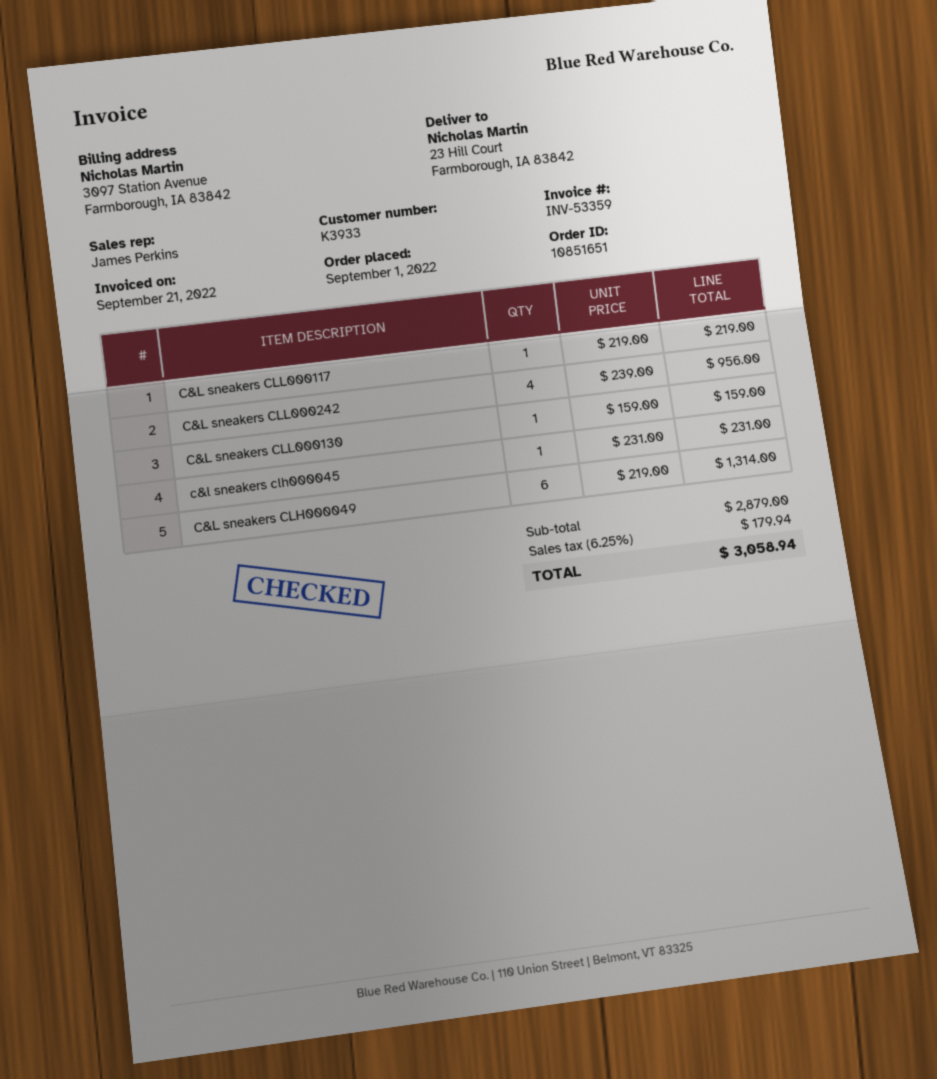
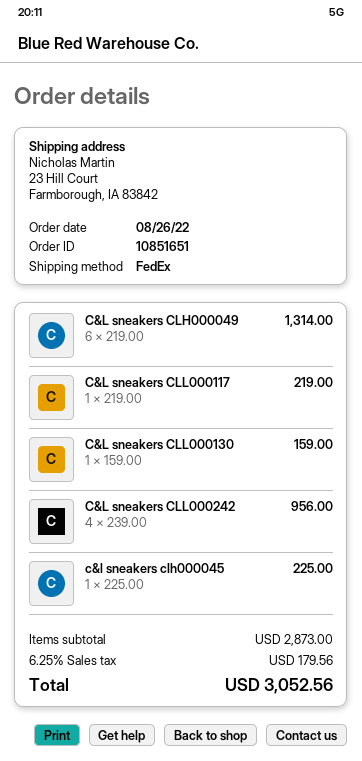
order date: 2022-09-01 -> 2022-08-26
c&l sneakers clh000045: 1 x 231.00 = 231.00 -> 1 x 225.00 = 225.00
subtotal: 2879.00 -> 2873.00
tax: 6.25% = 179.94 -> 6.25% = 179.56
total: 3058.94 -> 3052.56

